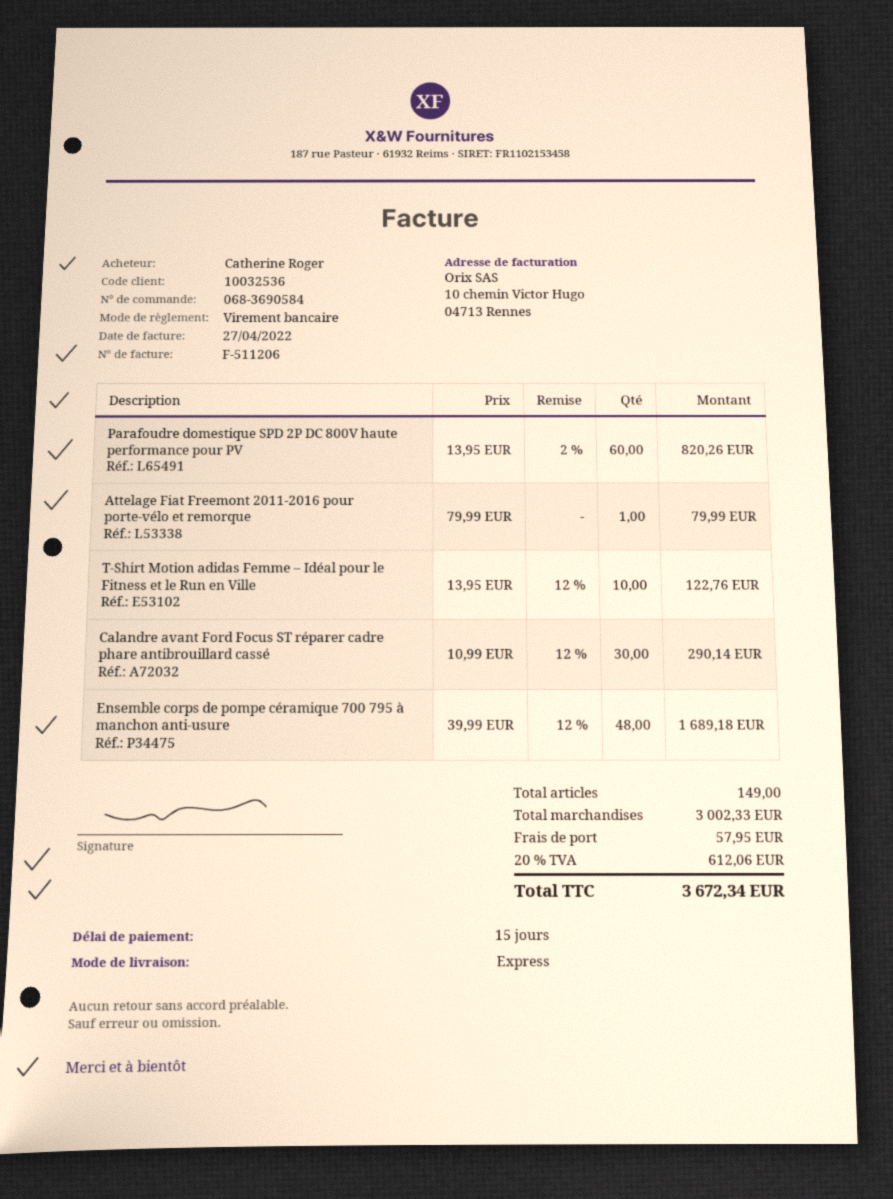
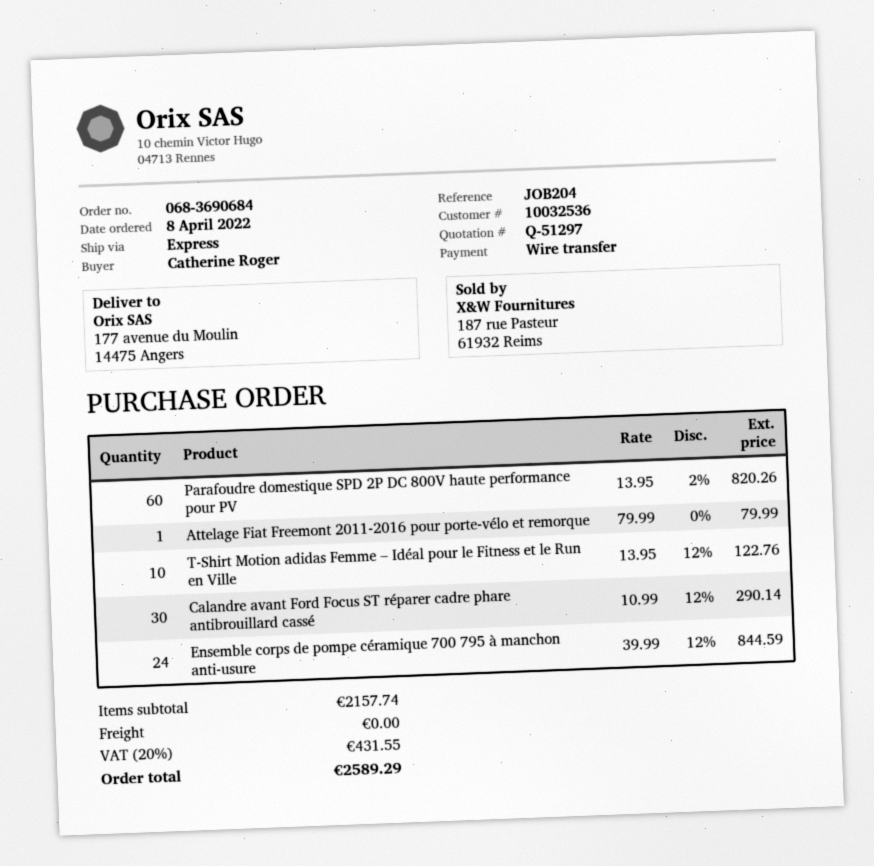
order number: 068-3690584 -> 068-3690684
Ensemble corps de pompe céramique 700 795 à manchon anti-usure: 48 x 39.99 - 12% = 1689.18 -> 24 x 39.99 - 12% = 844.59
subtotal: 3002.33 -> 2157.74
shipping: 57.95 -> 0.00
tax: 20% = 612.06 -> 20% = 431.55
total: 3672.34 -> 2589.29

